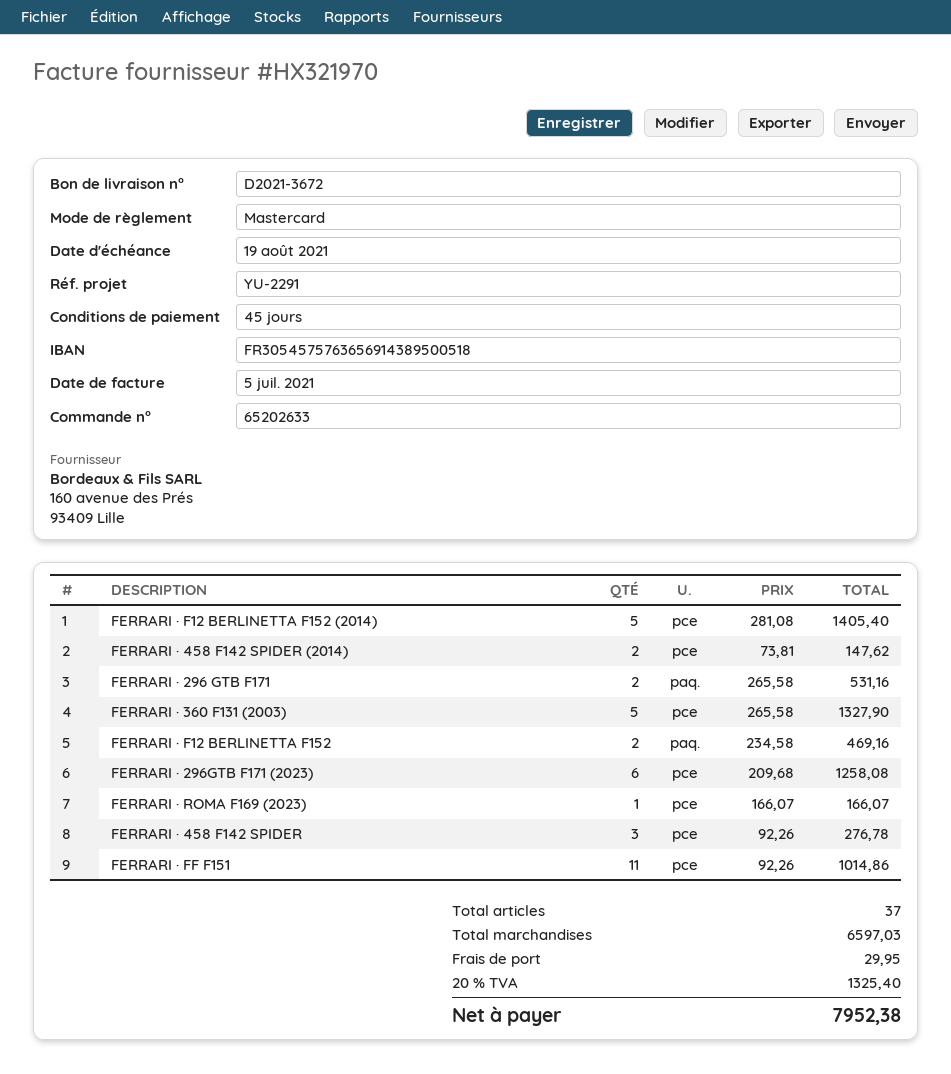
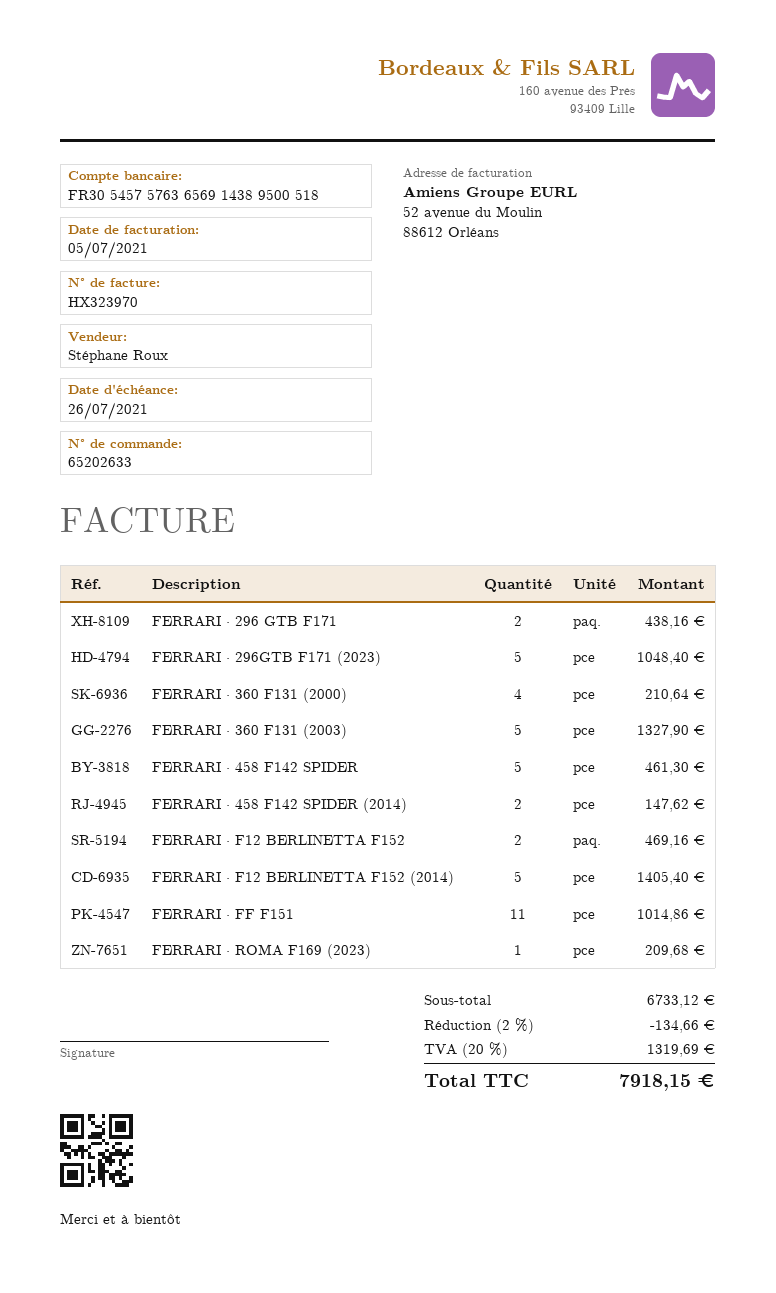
invoice number: HX321970 -> HX323970
due date: 2021-08-19 -> 2021-07-26
FERRARI · 296 GTB F171: 2 for 531.16 -> 2 for 438.16
FERRARI · 296GTB F171 (2023): 6 for 1258.08 -> 5 for 1048.40
FERRARI · ROMA F169 (2023): 1 for 166.07 -> 1 for 209.68
FERRARI · 458 F142 SPIDER: 3 for 276.78 -> 5 for 461.30
FERRARI · 360 F131 (2000): none -> 4 for 210.64
subtotal: 6597.03 -> 6733.12
discount: none -> 2% = 134.66
shipping: 29.95 -> none
tax: 20% = 1325.40 -> 20% = 1319.69
total: 7952.38 -> 7918.15

